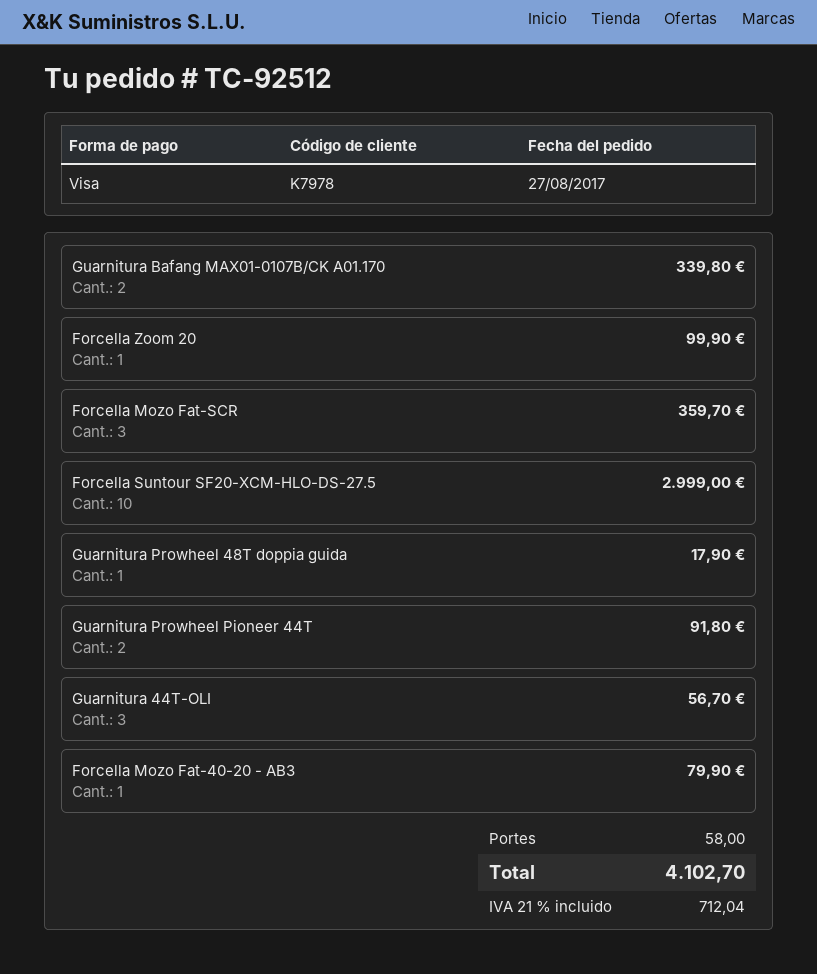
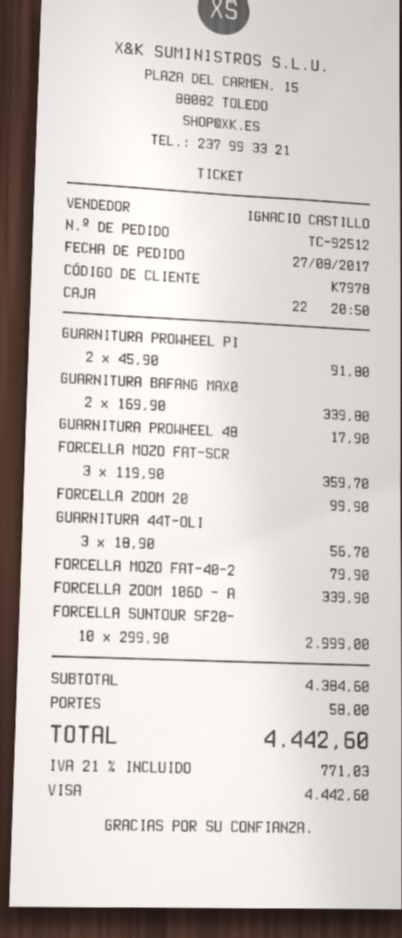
FORCELLA ZOOM 106D - A: none -> 1 for 339.90
tax: 21% = 712.04 -> 21% = 771.03
total: 4102.70 -> 4442.60

